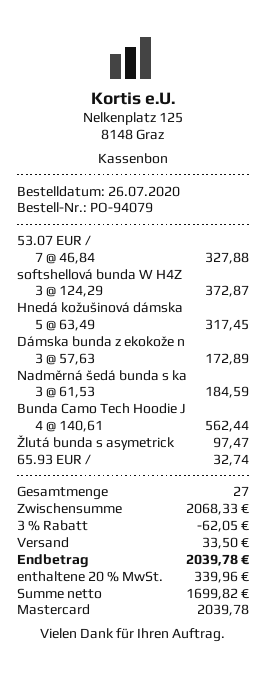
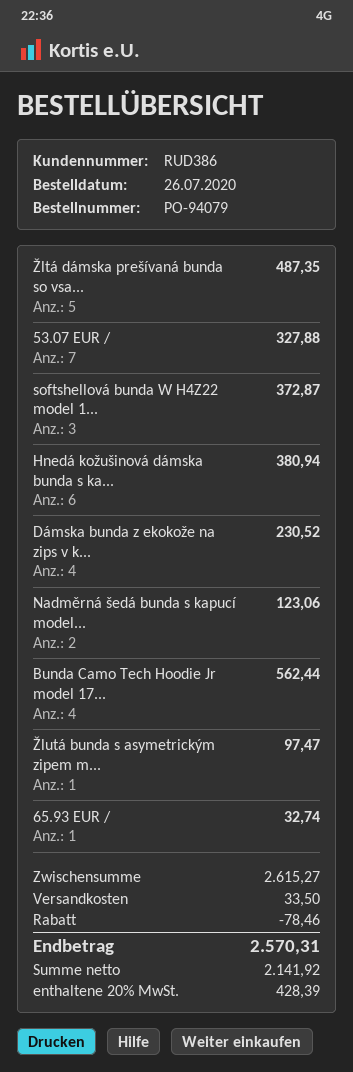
Hnedá kožušinová dámska: 5 for 317.45 -> 6 for 380.94
Dámska bunda z ekokože n: 3 for 172.89 -> 4 for 230.52
Nadměrná šedá bunda s ka: 3 for 184.59 -> 2 for 123.06
Žltá dámska prešívaná bunda so vsa...: none -> 5 for 487.35
subtotal: 2068.33 -> 2615.27
discount: 62.05 -> 78.46
net: 1699.82 -> 2141.92
tax: 20% = 339.96 -> 20% = 428.39
total: 2039.78 -> 2570.31

